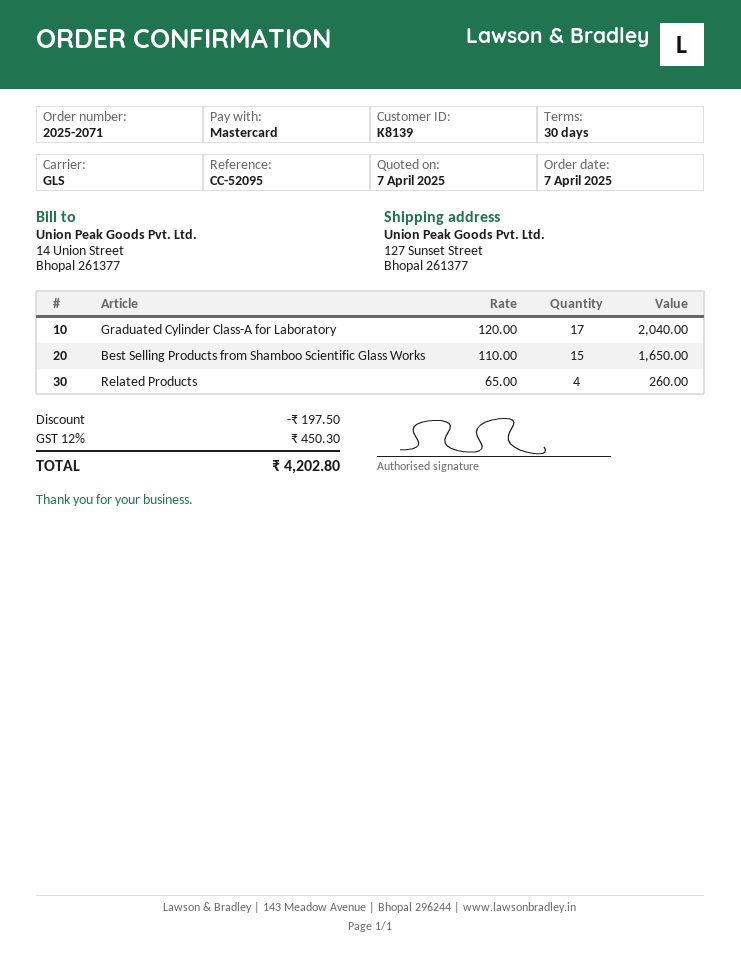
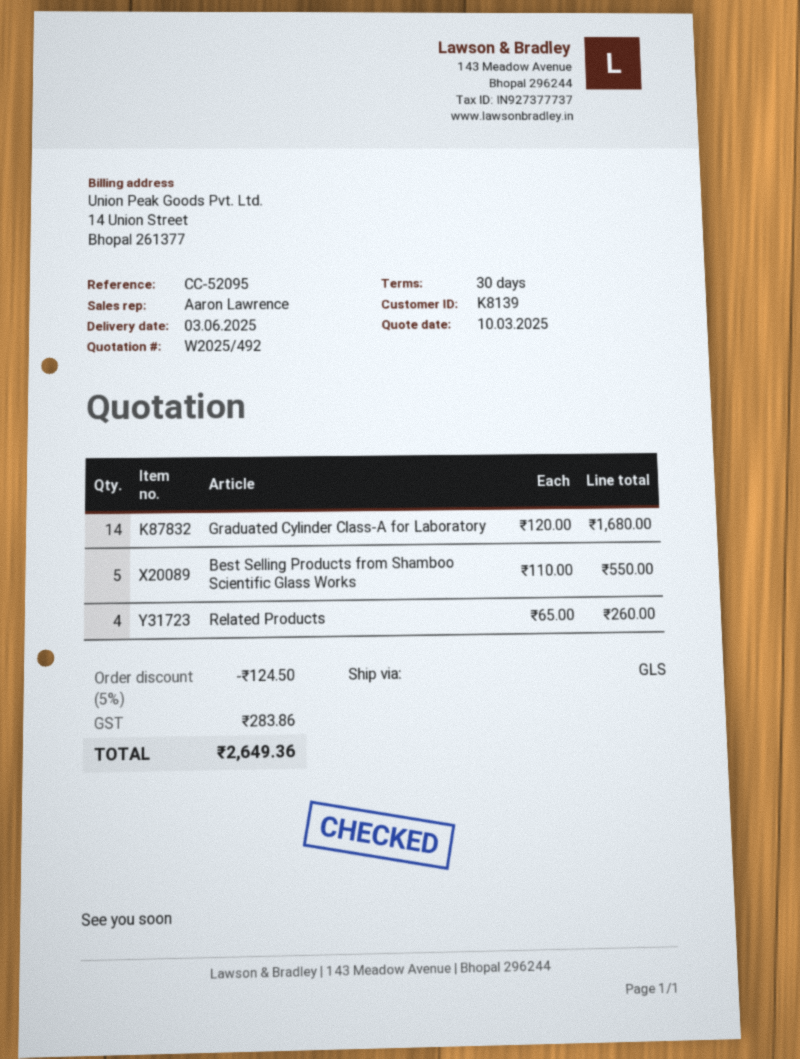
quote date: 2025-04-07 -> 2025-03-10
Graduated Cylinder Class-A for Laboratory: 17 x 120.00 = 2040.00 -> 14 x 120.00 = 1680.00
Best Selling Products from Shamboo Scientific Glass Works: 15 x 110.00 = 1650.00 -> 5 x 110.00 = 550.00
discount: 197.50 -> 124.50
tax: 450.30 -> 283.86
total: 4202.80 -> 2649.36

